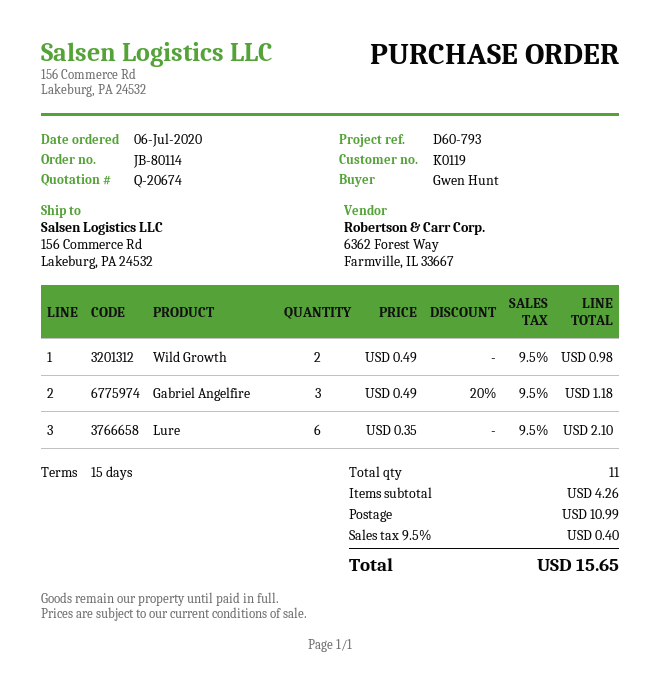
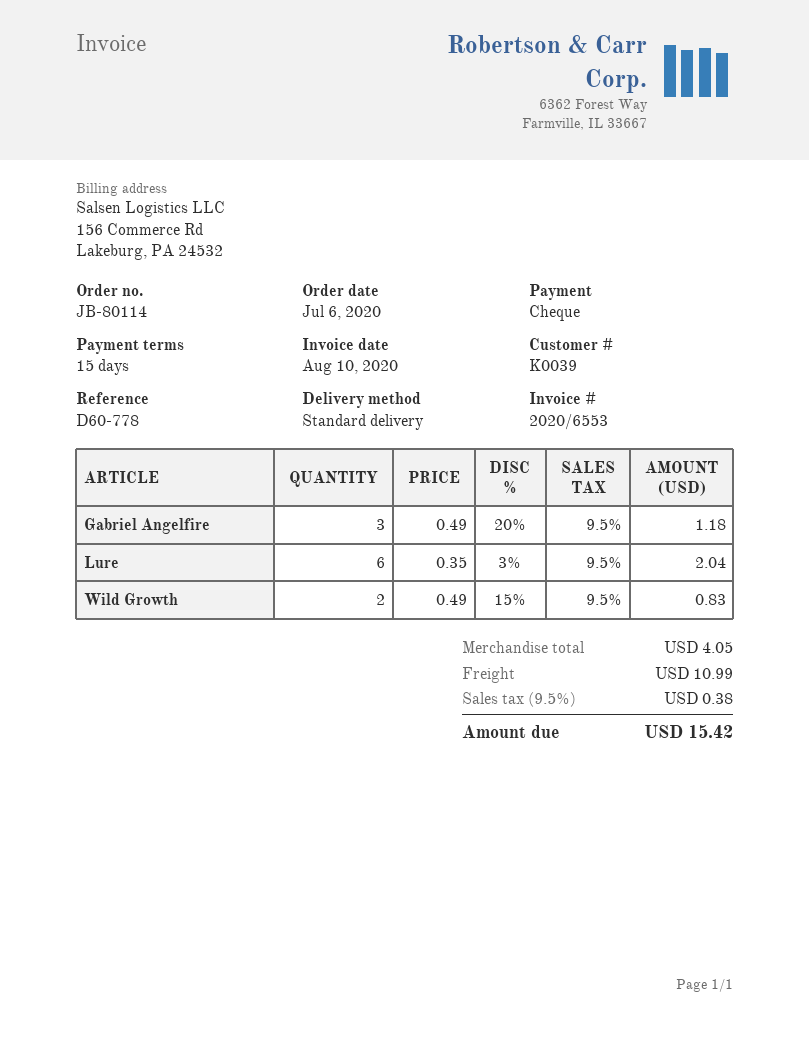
customer number: K0119 -> K0039
reference: D60-793 -> D60-778
Wild Growth: 2 x 0.49 = 0.98 -> 2 x 0.49 - 15% = 0.83
Lure: 6 x 0.35 = 2.10 -> 6 x 0.35 - 3% = 2.04
subtotal: 4.26 -> 4.05
tax: 9.5% = 0.40 -> 9.5% = 0.38
total: 15.65 -> 15.42

